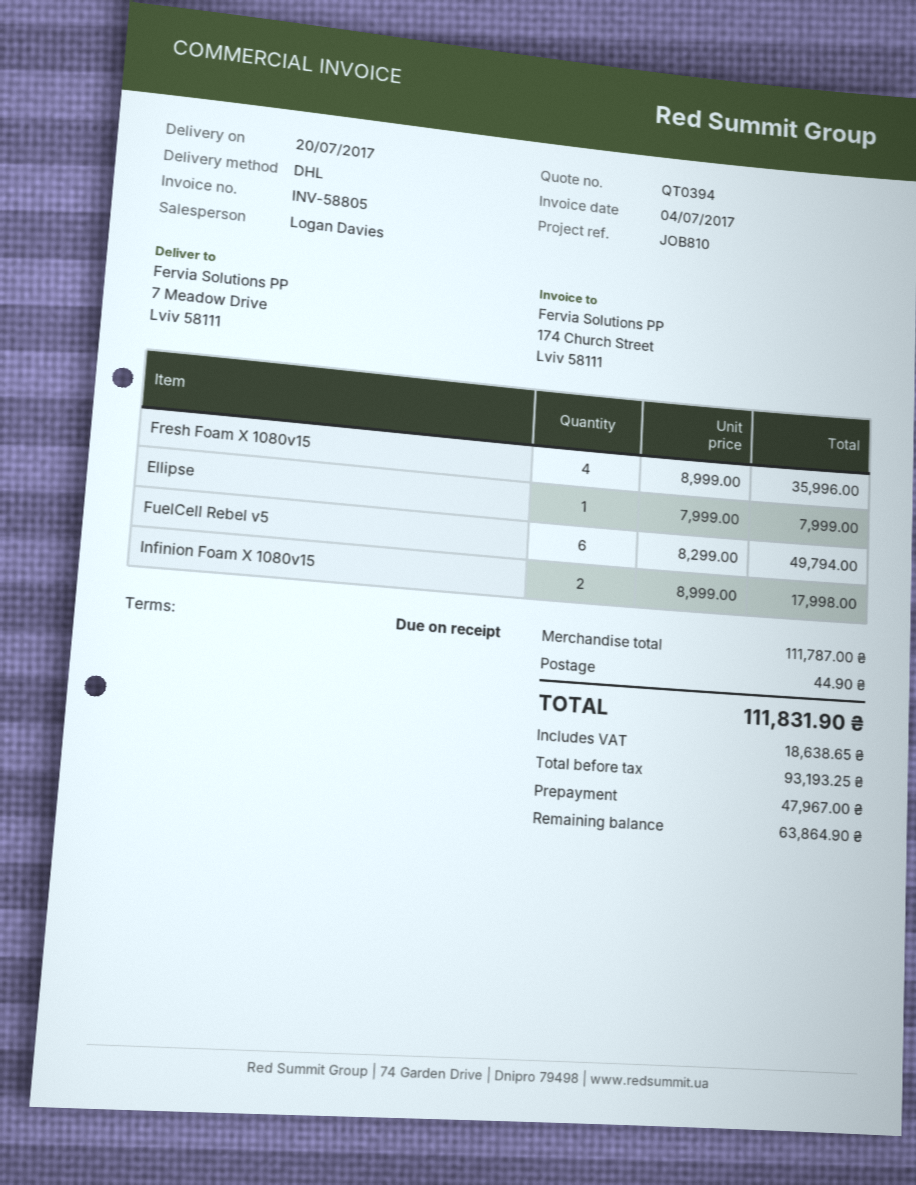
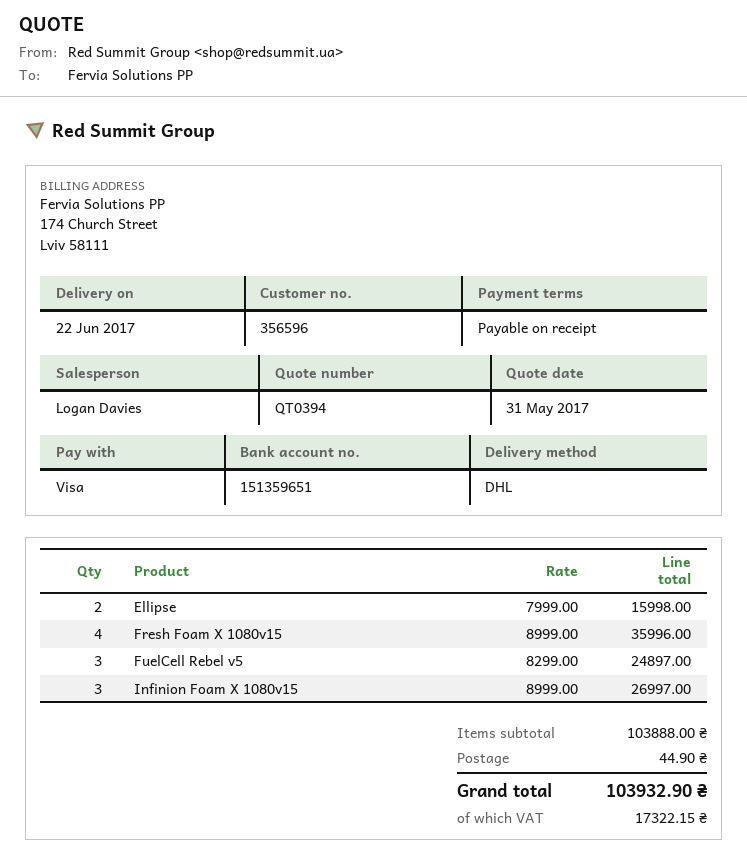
delivery date: 2017-07-20 -> 2017-06-22
Ellipse: 1 x 7999.00 = 7999.00 -> 2 x 7999.00 = 15998.00
FuelCell Rebel v5: 6 x 8299.00 = 49794.00 -> 3 x 8299.00 = 24897.00
Infinion Foam X 1080v15: 2 x 8999.00 = 17998.00 -> 3 x 8999.00 = 26997.00
subtotal: 111787.00 -> 103888.00
tax: 18638.65 -> 17322.15
total: 111831.90 -> 103932.90

